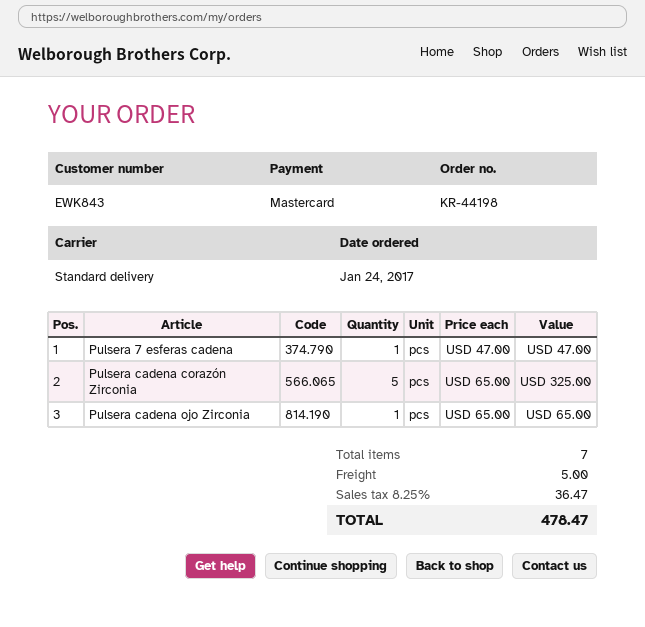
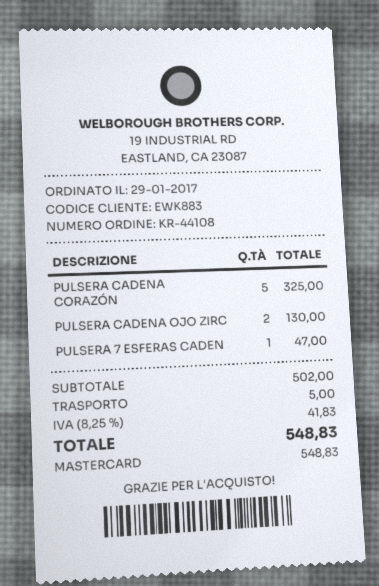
order number: KR-44198 -> KR-44108
order date: 2017-01-24 -> 2017-01-29
customer number: EWK843 -> EWK883
Pulsera cadena ojo Zirconia: 1 for 65.00 -> 2 for 130.00
tax: 8.25% = 36.47 -> 8.25% = 41.83
total: 478.47 -> 548.83

